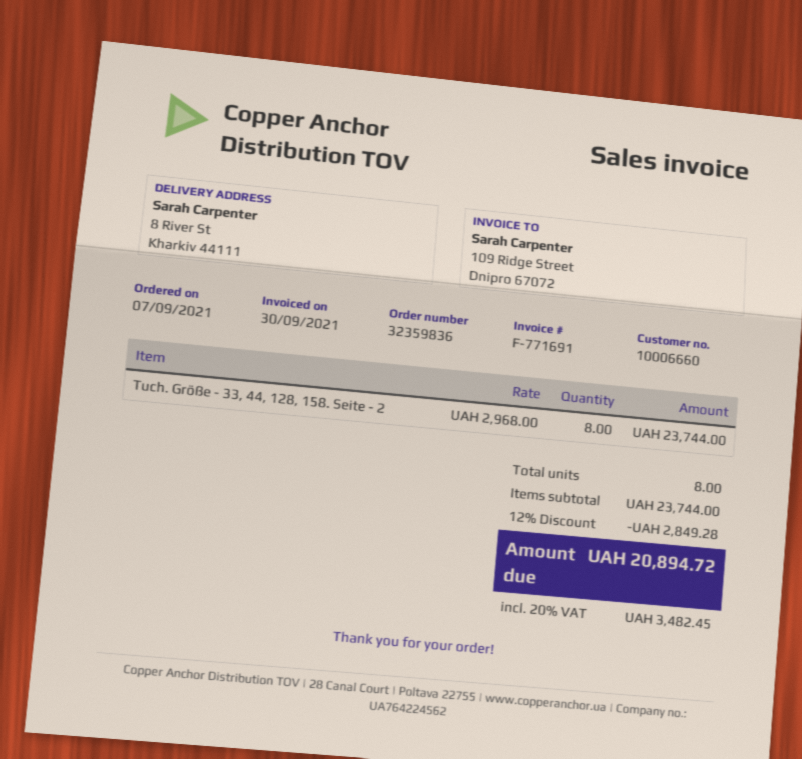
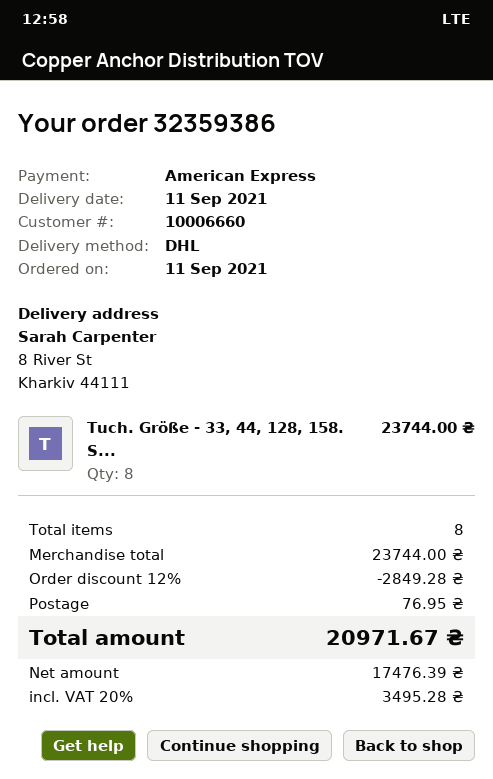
order number: 32359836 -> 32359386
order date: 2021-09-07 -> 2021-09-11
shipping: none -> 76.95
tax: 20% = 3482.45 -> 20% = 3495.28
total: 20894.72 -> 20971.67

